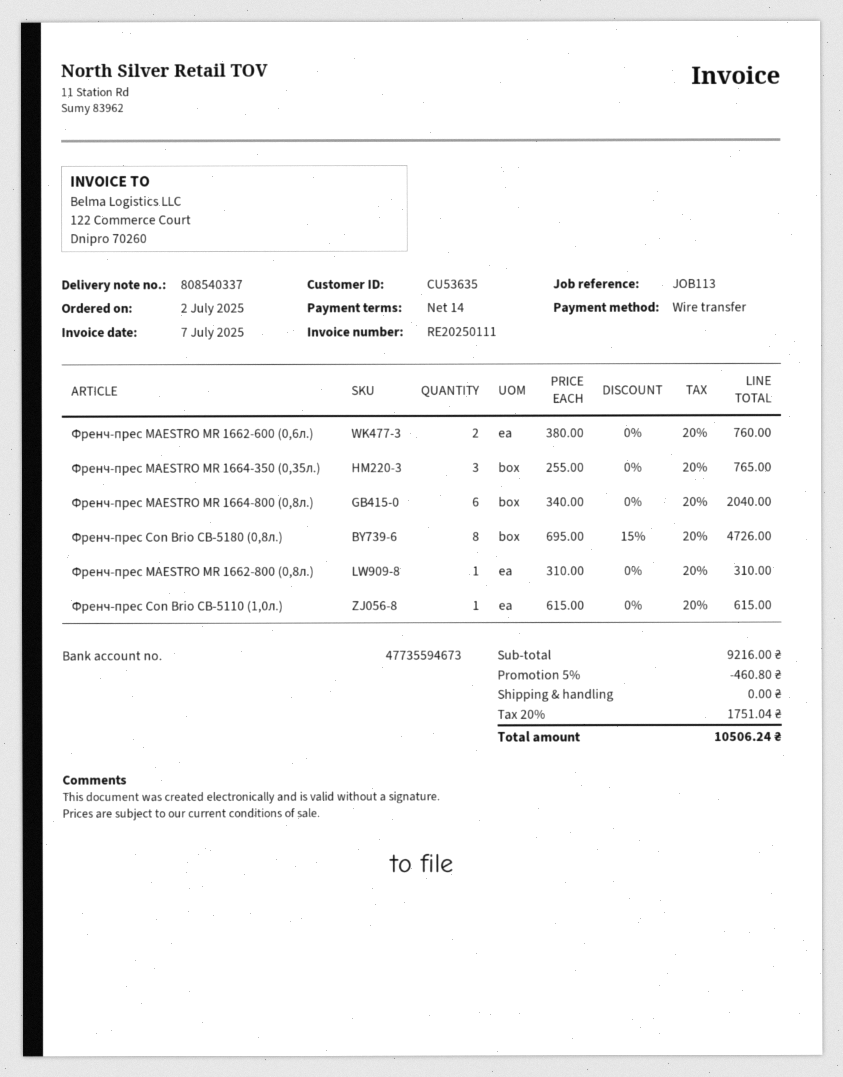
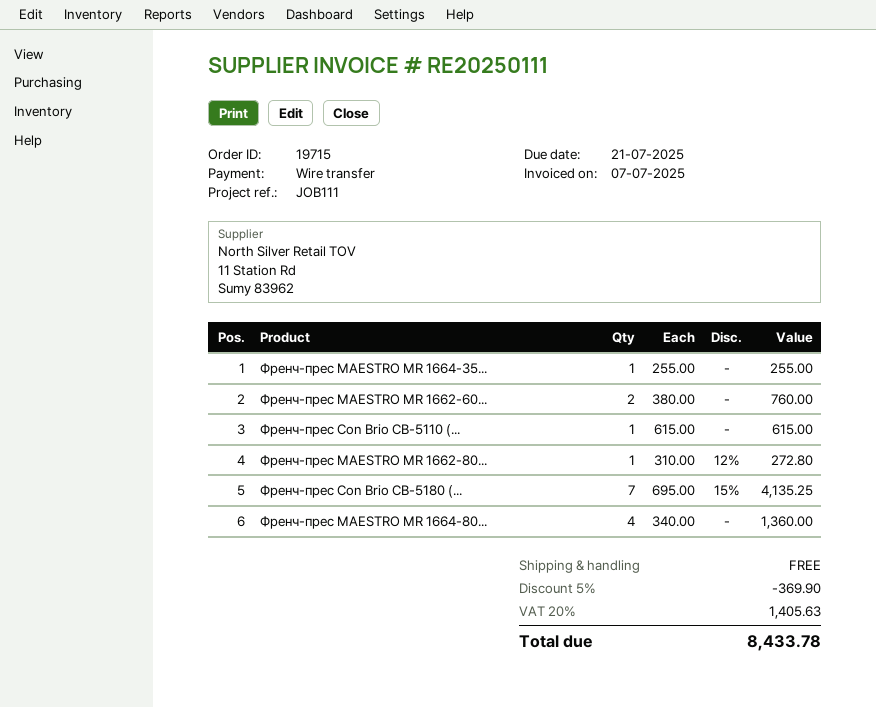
reference: JOB113 -> JOB111
Френч-прес MAESTRO MR 1664-350 (0,35л.): 3 x 255.00 = 765.00 -> 1 x 255.00 = 255.00
Френч-прес MAESTRO MR 1664-800 (0,8л.): 6 x 340.00 = 2040.00 -> 4 x 340.00 = 1360.00
Френч-прес Con Brio CB-5180 (0,8л.): 8 x 695.00 - 15% = 4726.00 -> 7 x 695.00 - 15% = 4135.25
Френч-прес MAESTRO MR 1662-800 (0,8л.): 1 x 310.00 = 310.00 -> 1 x 310.00 - 12% = 272.80
discount: 5% = 460.80 -> 5% = 369.90
tax: 20% = 1751.04 -> 20% = 1405.63
total: 10506.24 -> 8433.78

